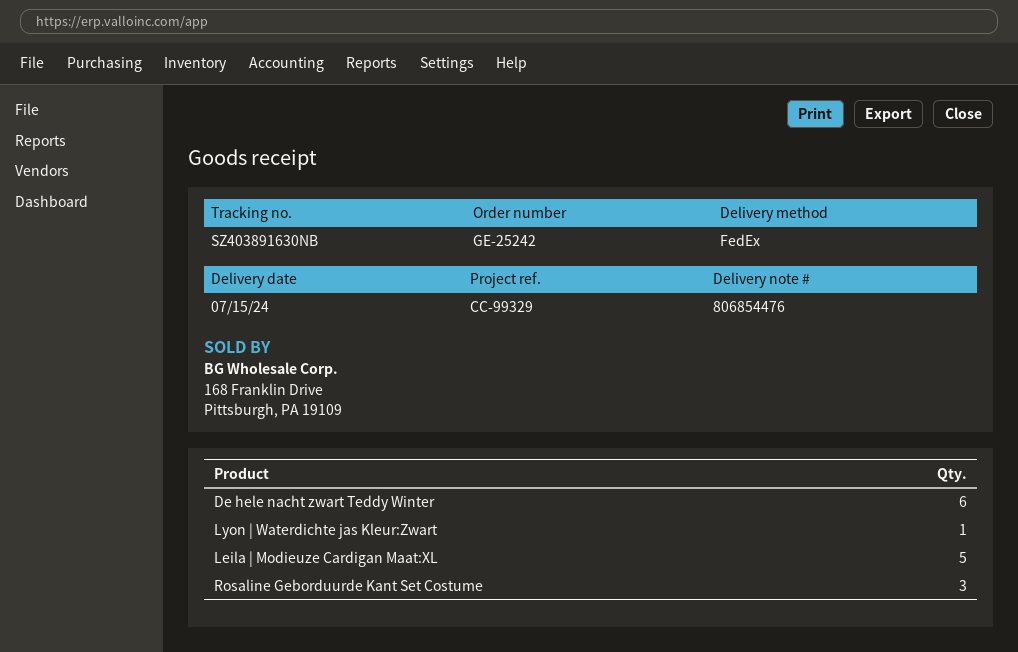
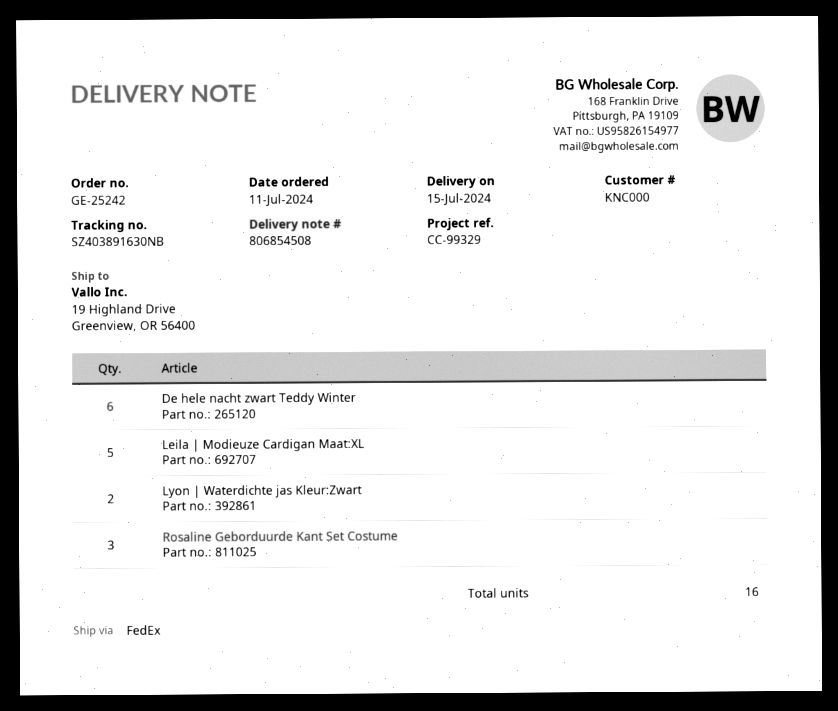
delivery note number: 806854476 -> 806854508
Lyon | Waterdichte jas Kleur:Zwart: 1 -> 2

